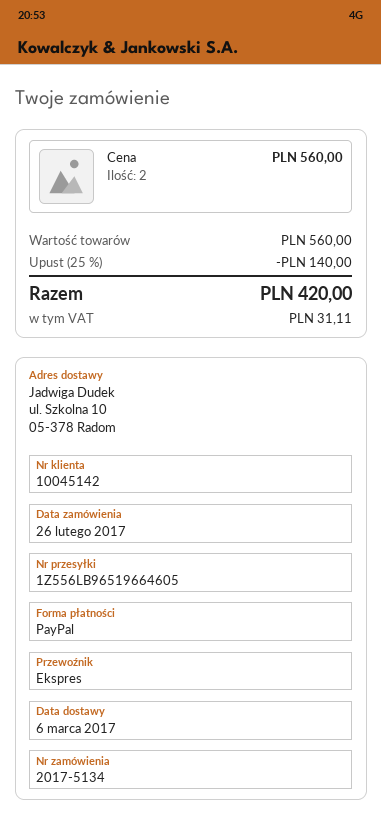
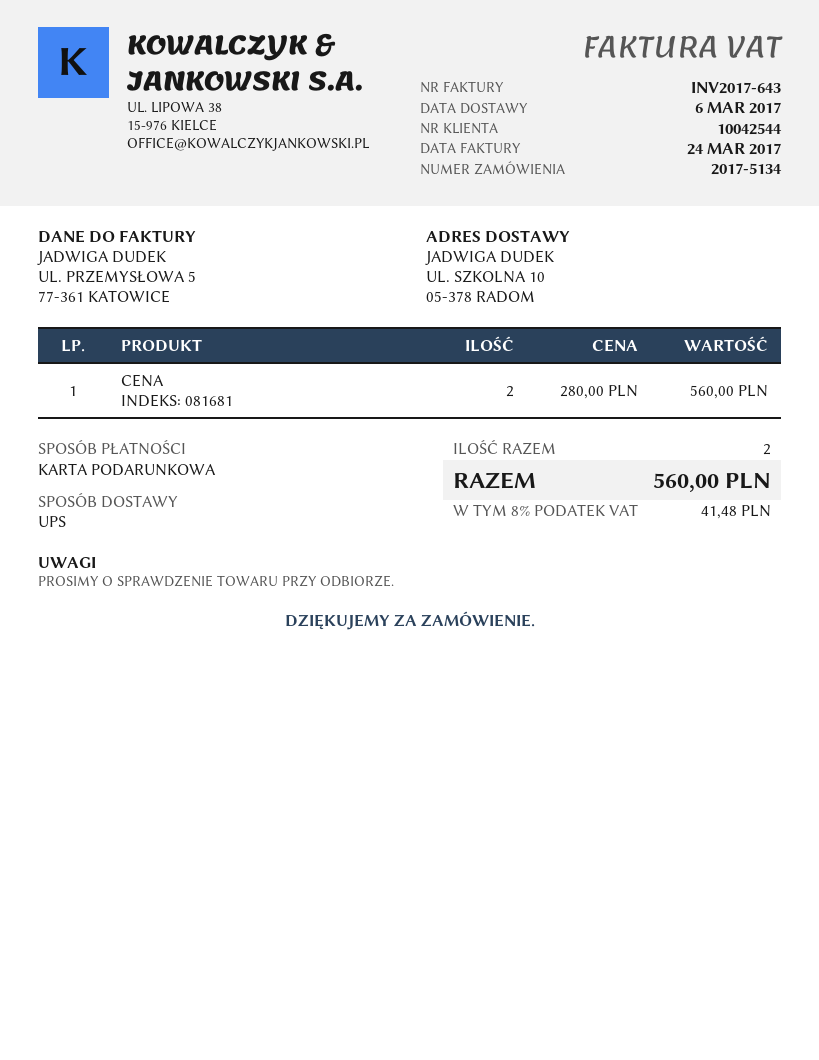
customer number: 10045142 -> 10042544
payment method: PayPal -> gift card
shipping method: express -> UPS
discount: 25% = 140.00 -> none
tax: 31.11 -> 41.48
total: 420.00 -> 560.00

